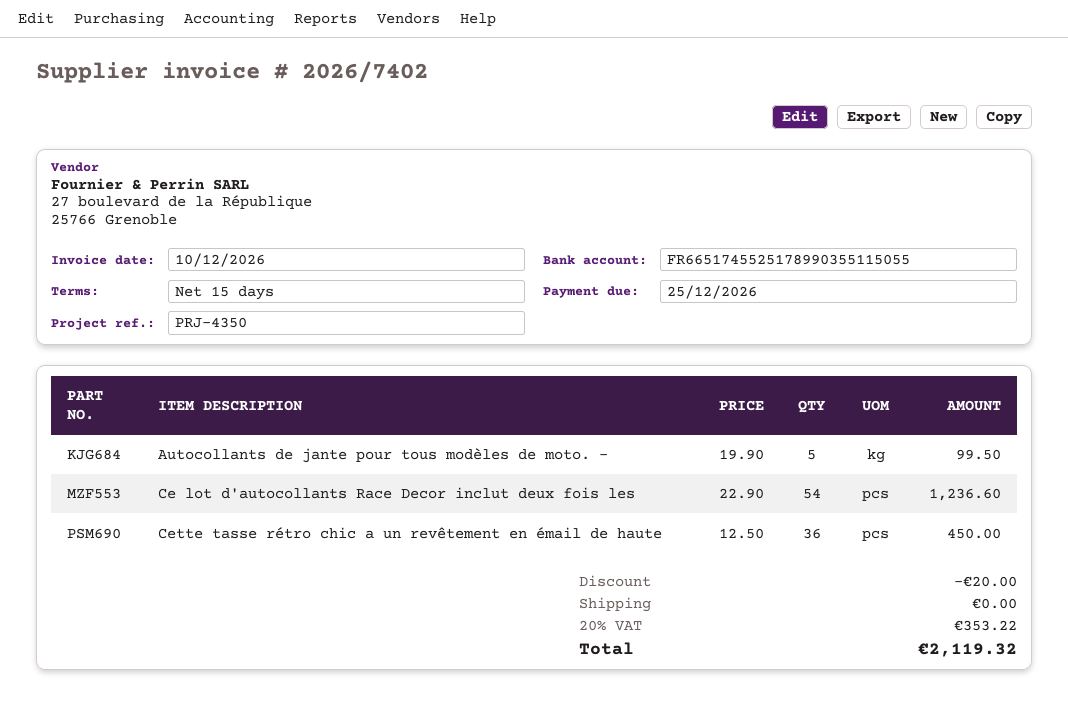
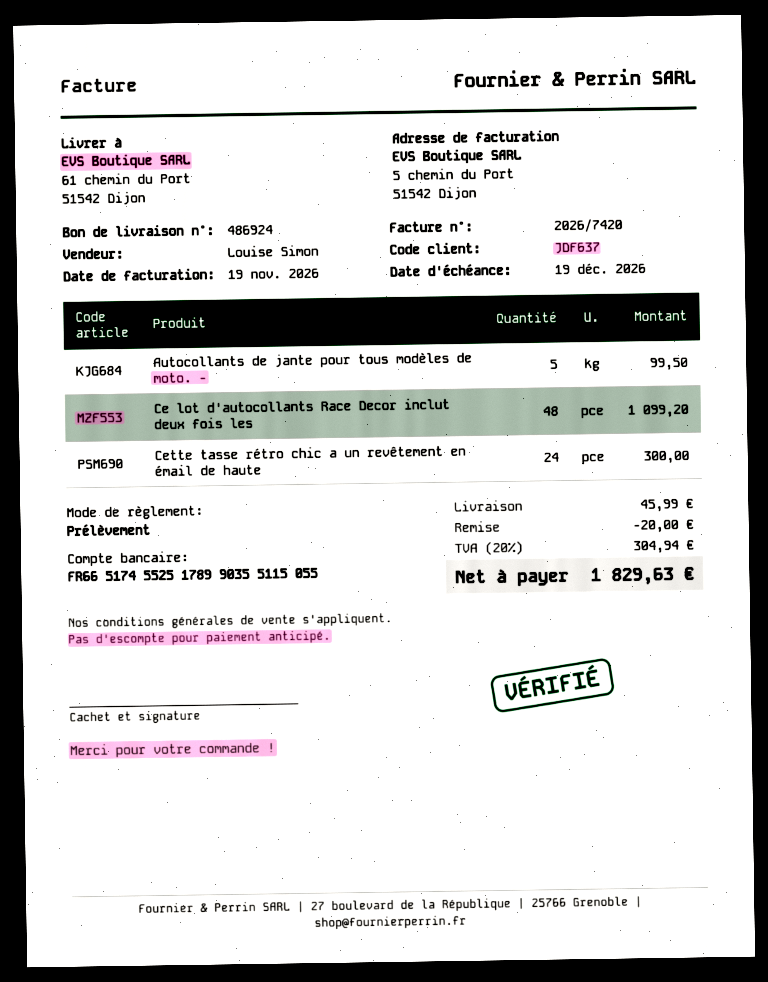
invoice number: 2026/7402 -> 2026/7420
invoice date: 2026-12-10 -> 2026-11-19
due date: 2026-12-25 -> 2026-12-19
Ce lot d'autocollants Race Decor inclut deux fois les: 54 for 1236.60 -> 48 for 1099.20
Cette tasse rétro chic a un revêtement en émail de haute: 36 for 450.00 -> 24 for 300.00
shipping: 0.00 -> 45.99
tax: 20% = 353.22 -> 20% = 304.94
total: 2119.32 -> 1829.63

